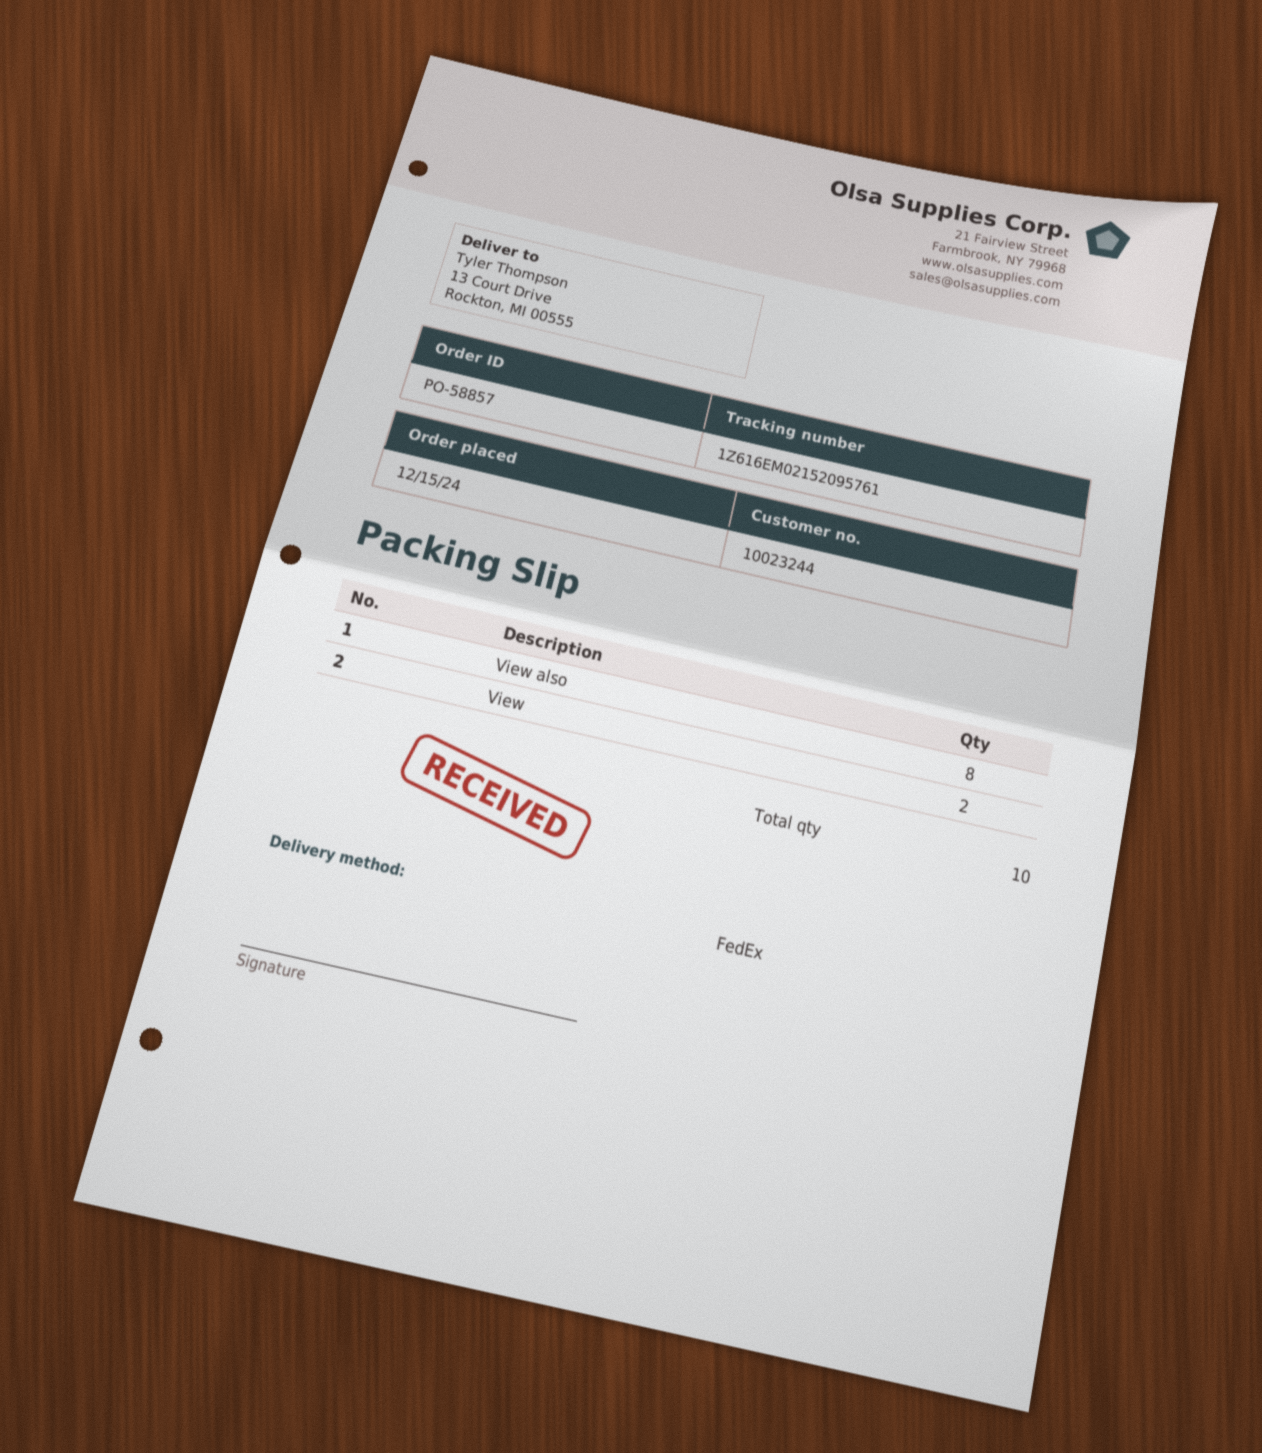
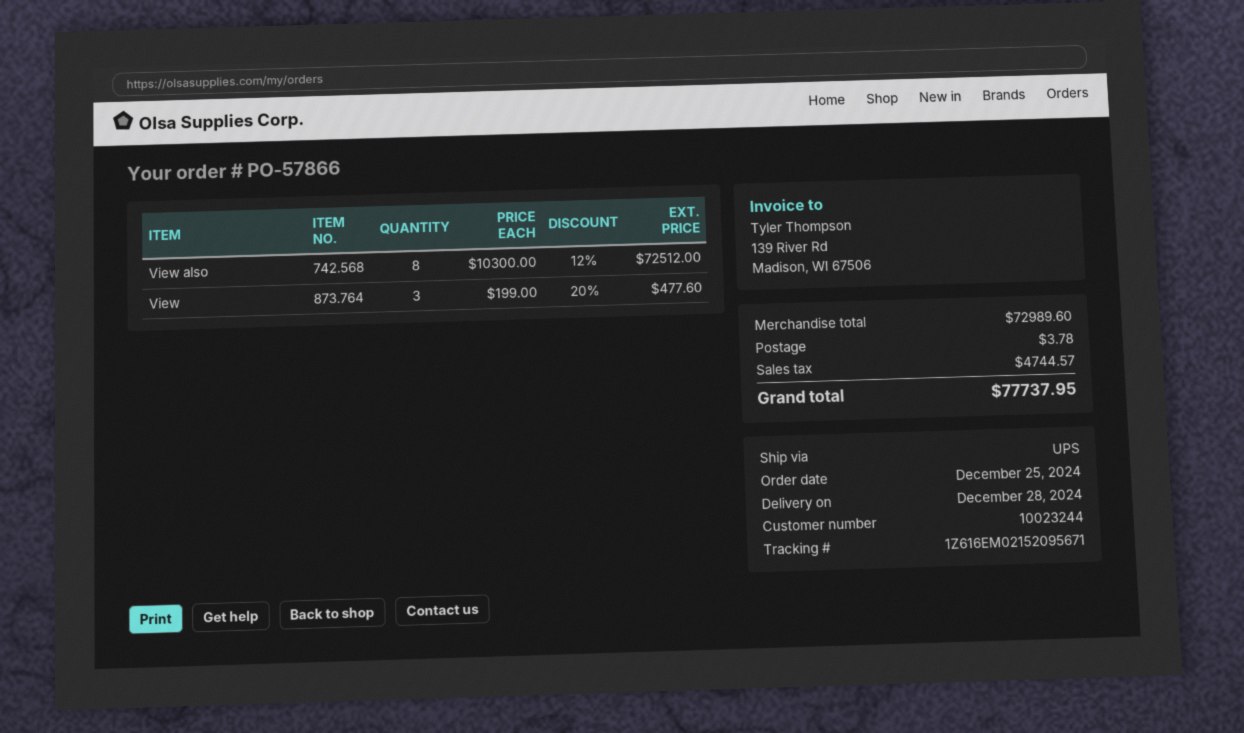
order number: PO-58857 -> PO-57866
order date: 2024-12-15 -> 2024-12-25
shipping method: FedEx -> UPS
tracking number: 1Z616EM02152095761 -> 1Z616EM02152095671
View: 2 -> 3

